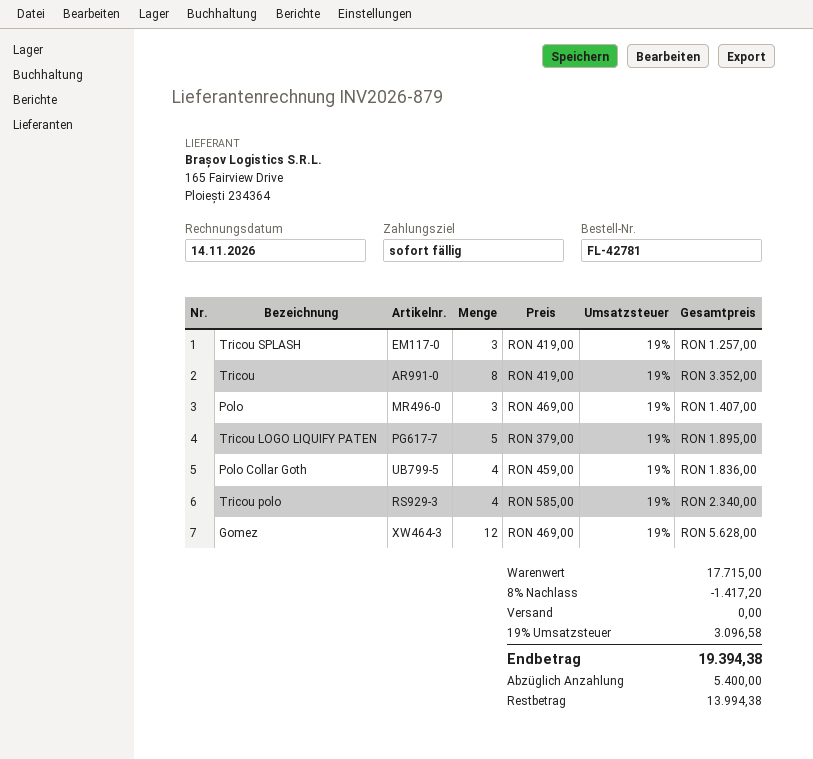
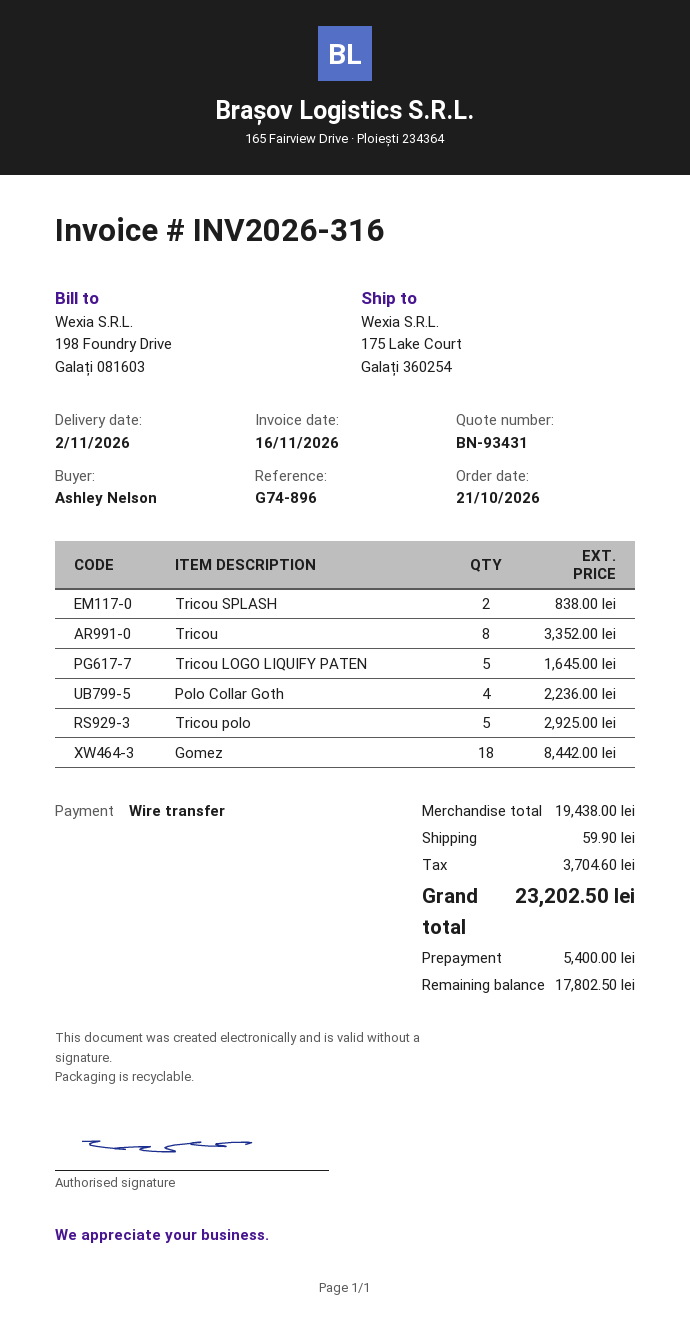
invoice number: INV2026-879 -> INV2026-316
invoice date: 2026-11-14 -> 2026-11-16
Tricou SPLASH: 3 for 1257.00 -> 2 for 838.00
Polo: 3 for 1407.00 -> none
Tricou LOGO LIQUIFY PATEN: 5 for 1895.00 -> 5 for 1645.00
Polo Collar Goth: 4 for 1836.00 -> 4 for 2236.00
Tricou polo: 4 for 2340.00 -> 5 for 2925.00
Gomez: 12 for 5628.00 -> 18 for 8442.00
subtotal: 17715.00 -> 19438.00
discount: 8% = 1417.20 -> none
shipping: 0.00 -> 59.90
tax: 3096.58 -> 3704.60
total: 19394.38 -> 23202.50
balance: 13994.38 -> 17802.50

